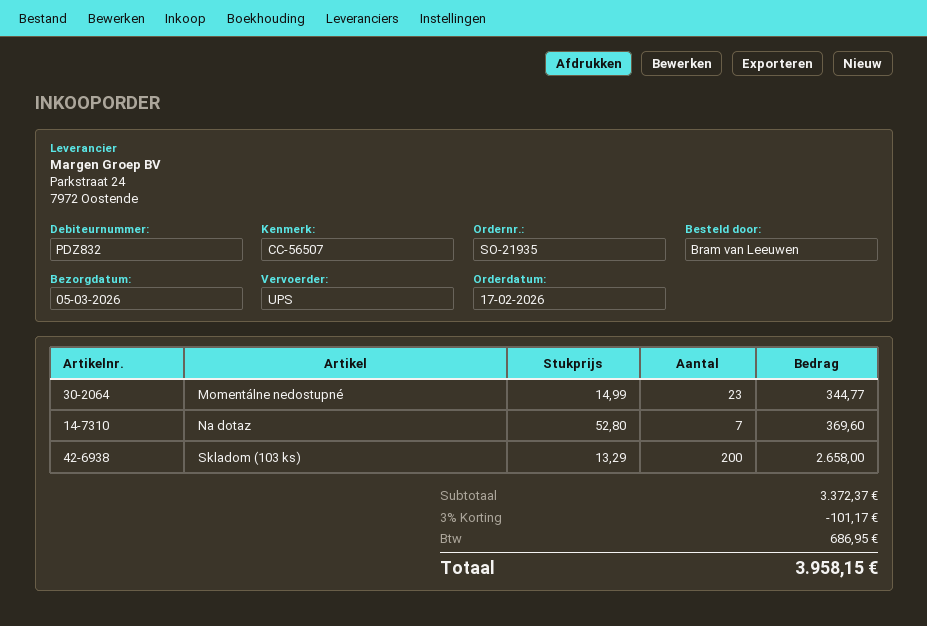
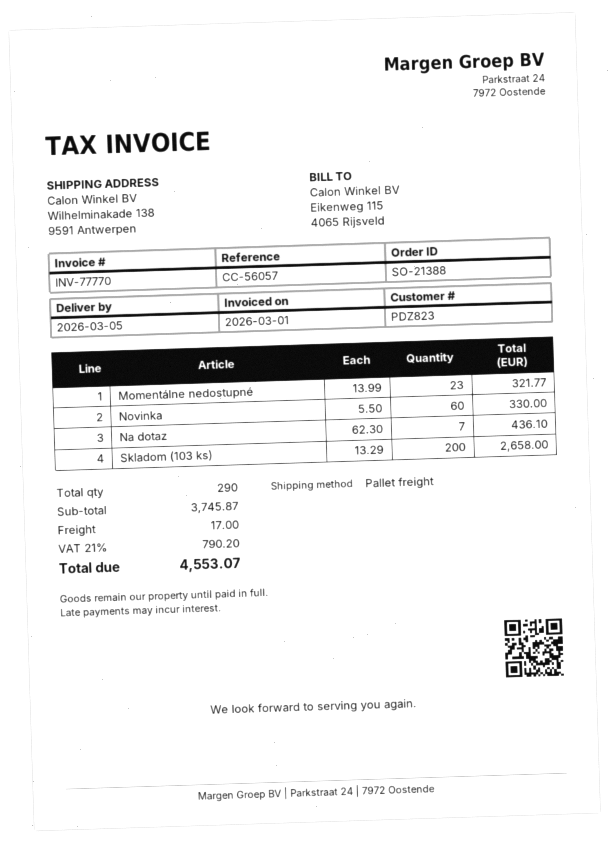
order number: SO-21935 -> SO-21388
customer number: PDZ832 -> PDZ823
reference: CC-56507 -> CC-56057
shipping method: UPS -> pallet freight
Momentálne nedostupné: 23 x 14.99 = 344.77 -> 23 x 13.99 = 321.77
Na dotaz: 7 x 52.80 = 369.60 -> 7 x 62.30 = 436.10
Novinka: none -> 60 x 5.50 = 330.00
subtotal: 3372.37 -> 3745.87
discount: 3% = 101.17 -> none
shipping: none -> 17.00
tax: 686.95 -> 790.20
total: 3958.15 -> 4553.07

